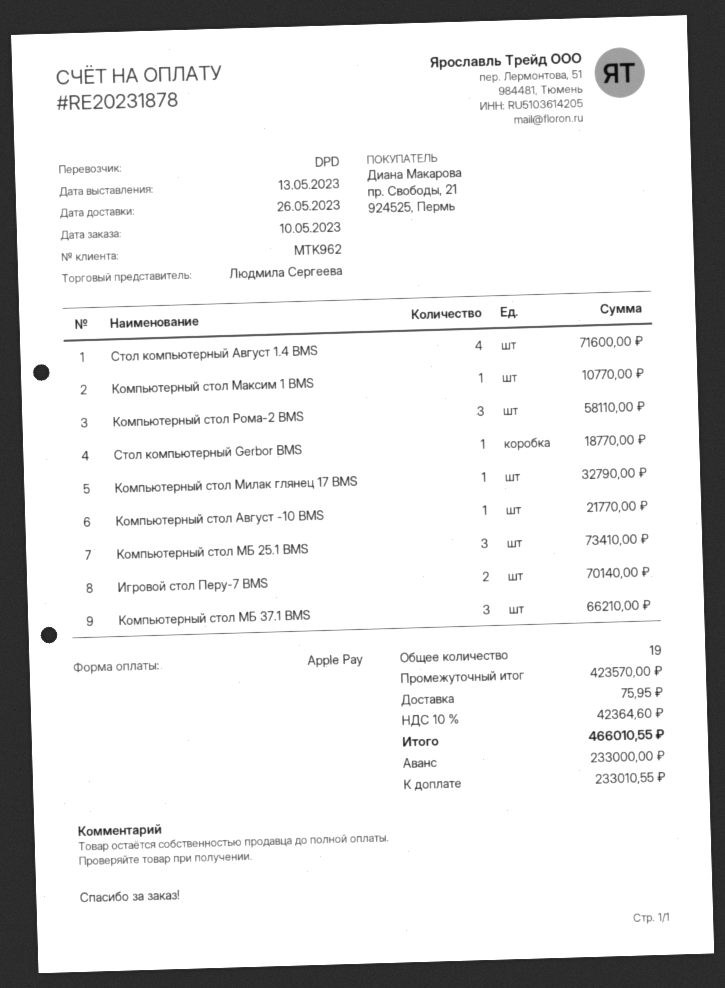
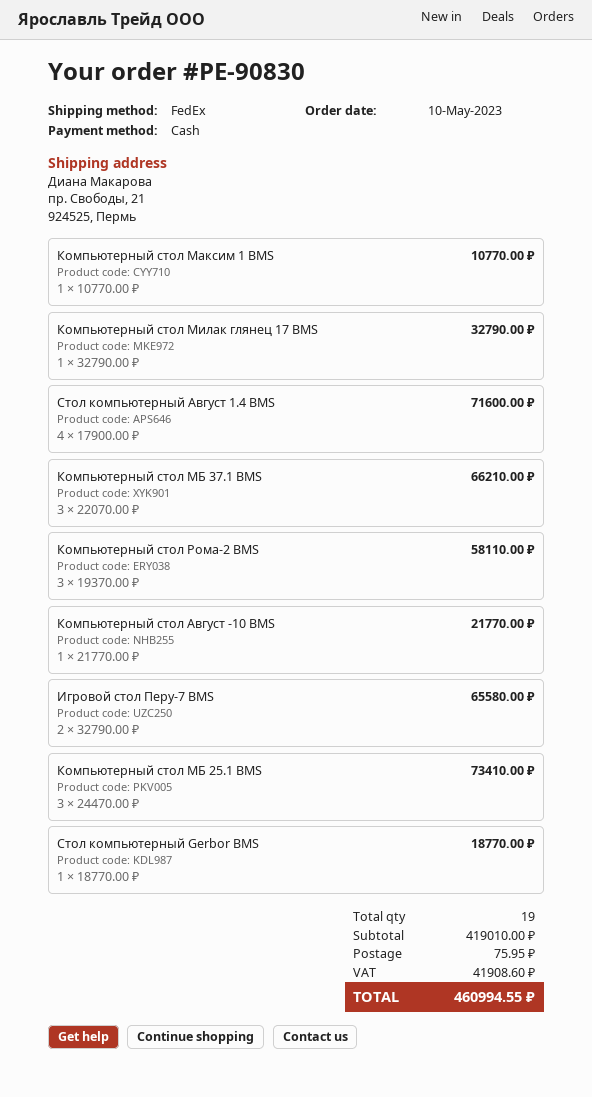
payment method: Apple Pay -> cash
shipping method: DPD -> FedEx
Игровой стол Перу-7 BMS: 2 for 70140.00 -> 2 for 65580.00
subtotal: 423570.00 -> 419010.00
tax: 42364.60 -> 41908.60
total: 466010.55 -> 460994.55

